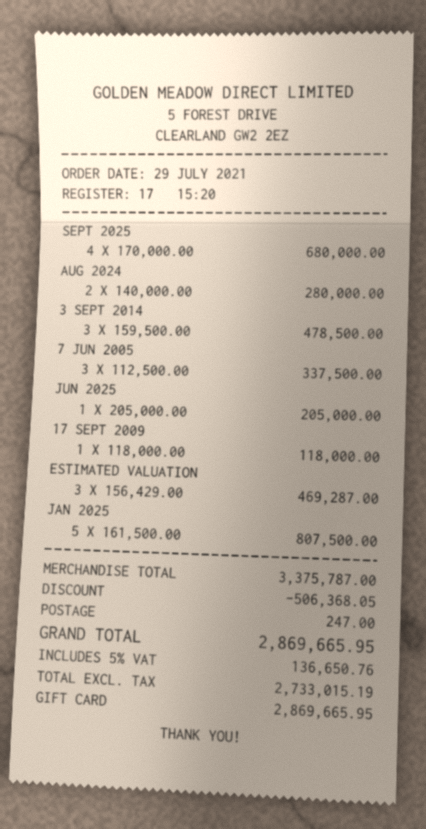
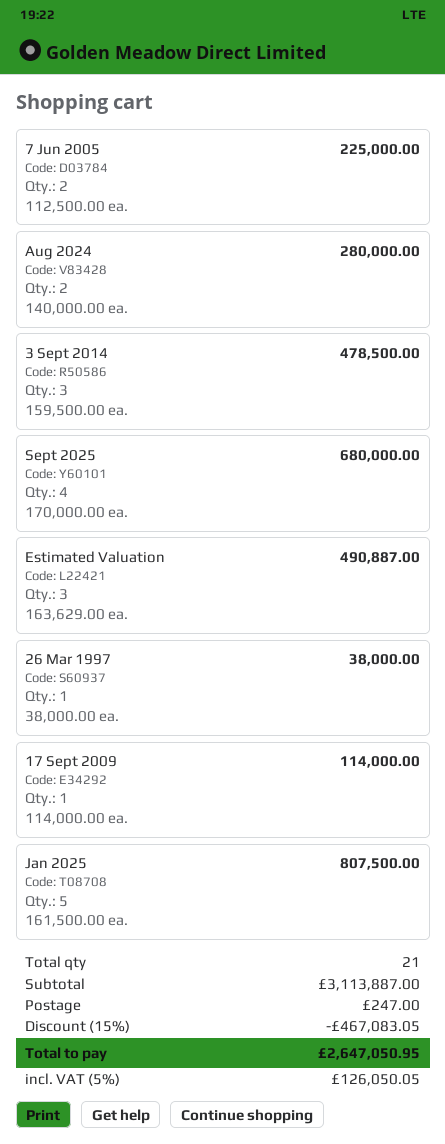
7 JUN 2005: 3 x 112500.00 = 337500.00 -> 2 x 112500.00 = 225000.00
JUN 2025: 1 x 205000.00 = 205000.00 -> none
17 SEPT 2009: 1 x 118000.00 = 118000.00 -> 1 x 114000.00 = 114000.00
ESTIMATED VALUATION: 3 x 156429.00 = 469287.00 -> 3 x 163629.00 = 490887.00
26 Mar 1997: none -> 1 x 38000.00 = 38000.00
subtotal: 3375787.00 -> 3113887.00
discount: 506368.05 -> 467083.05
tax: 5% = 136650.76 -> 5% = 126050.05
total: 2869665.95 -> 2647050.95

